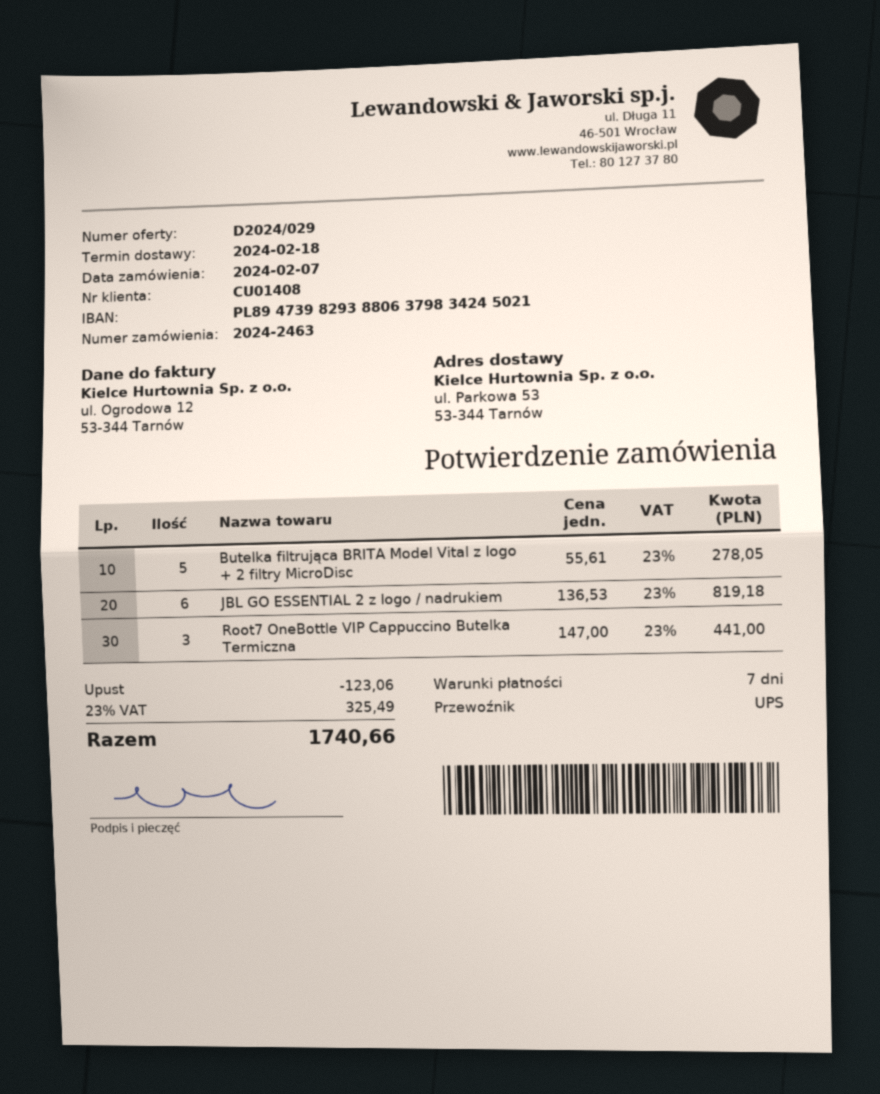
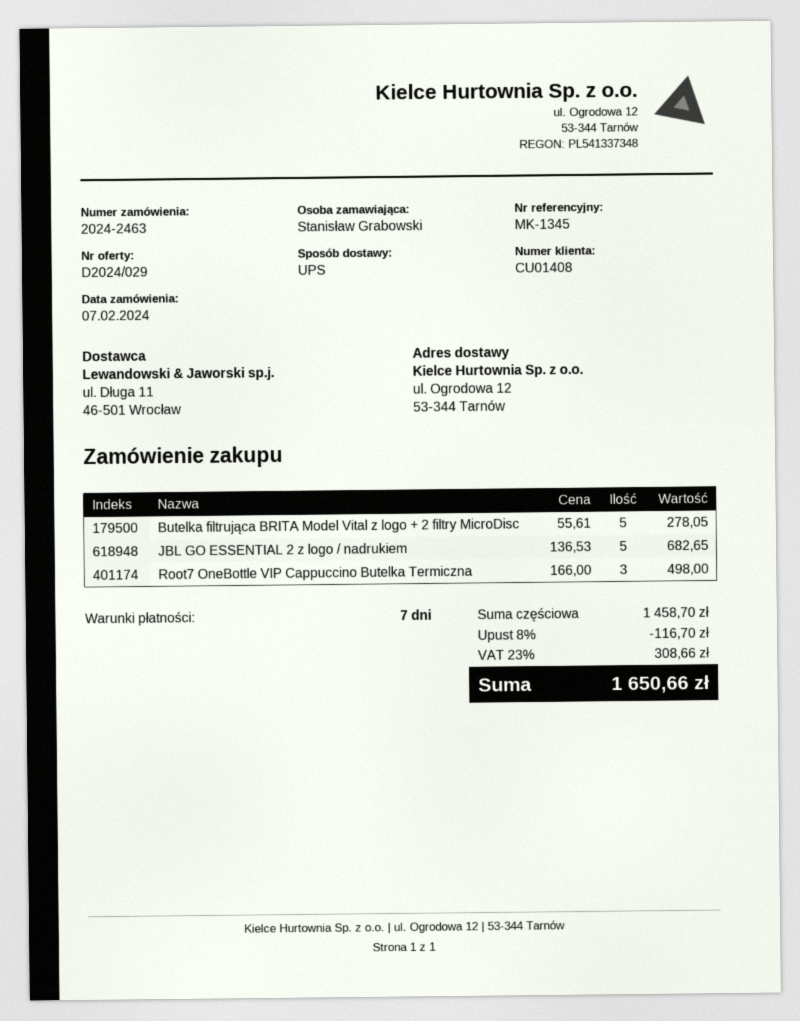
ship to: ul. Parkowa 53, 53-344 Tarnów -> ul. Ogrodowa 12, 53-344 Tarnów
JBL GO ESSENTIAL 2 z logo / nadrukiem: 6 x 136.53 = 819.18 -> 5 x 136.53 = 682.65
Root7 OneBottle VIP Cappuccino Butelka Termiczna: 3 x 147.00 = 441.00 -> 3 x 166.00 = 498.00
discount: 123.06 -> 116.70
tax: 23% = 325.49 -> 23% = 308.66
total: 1740.66 -> 1650.66

